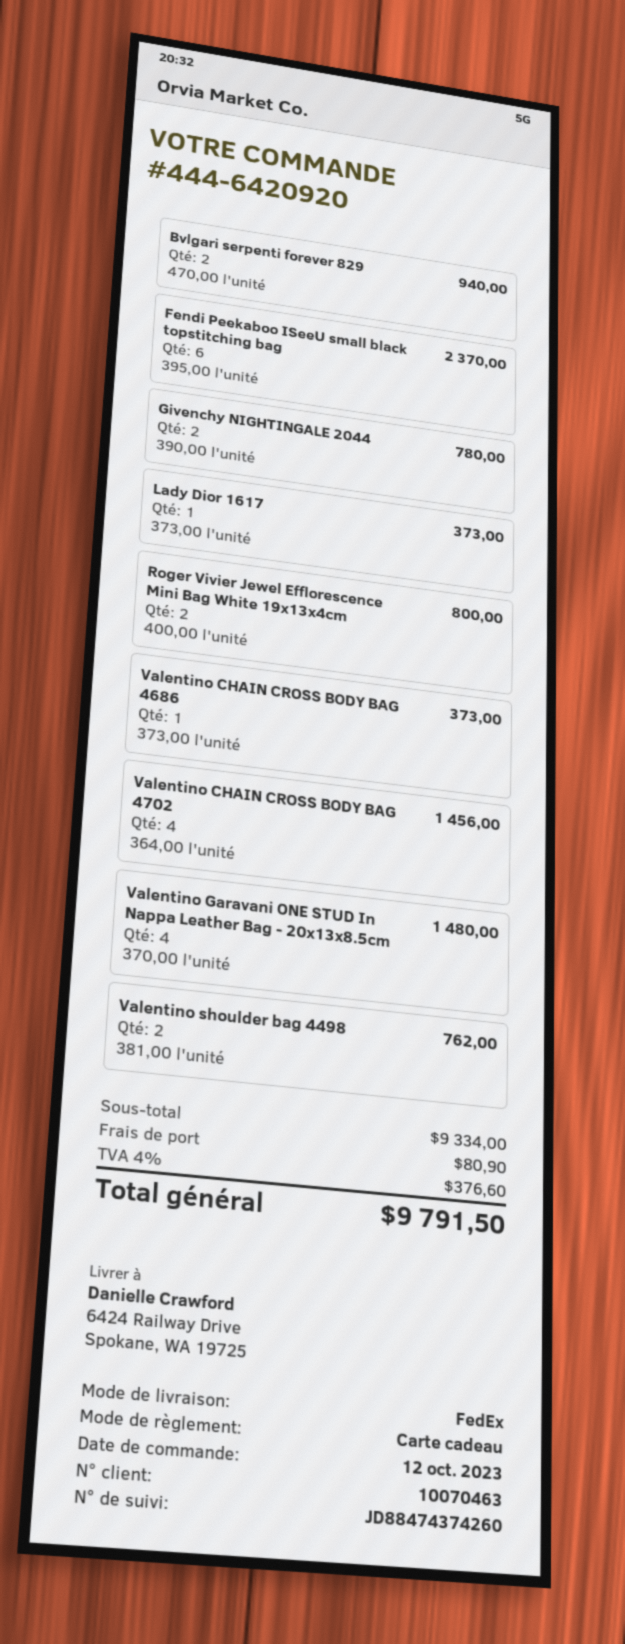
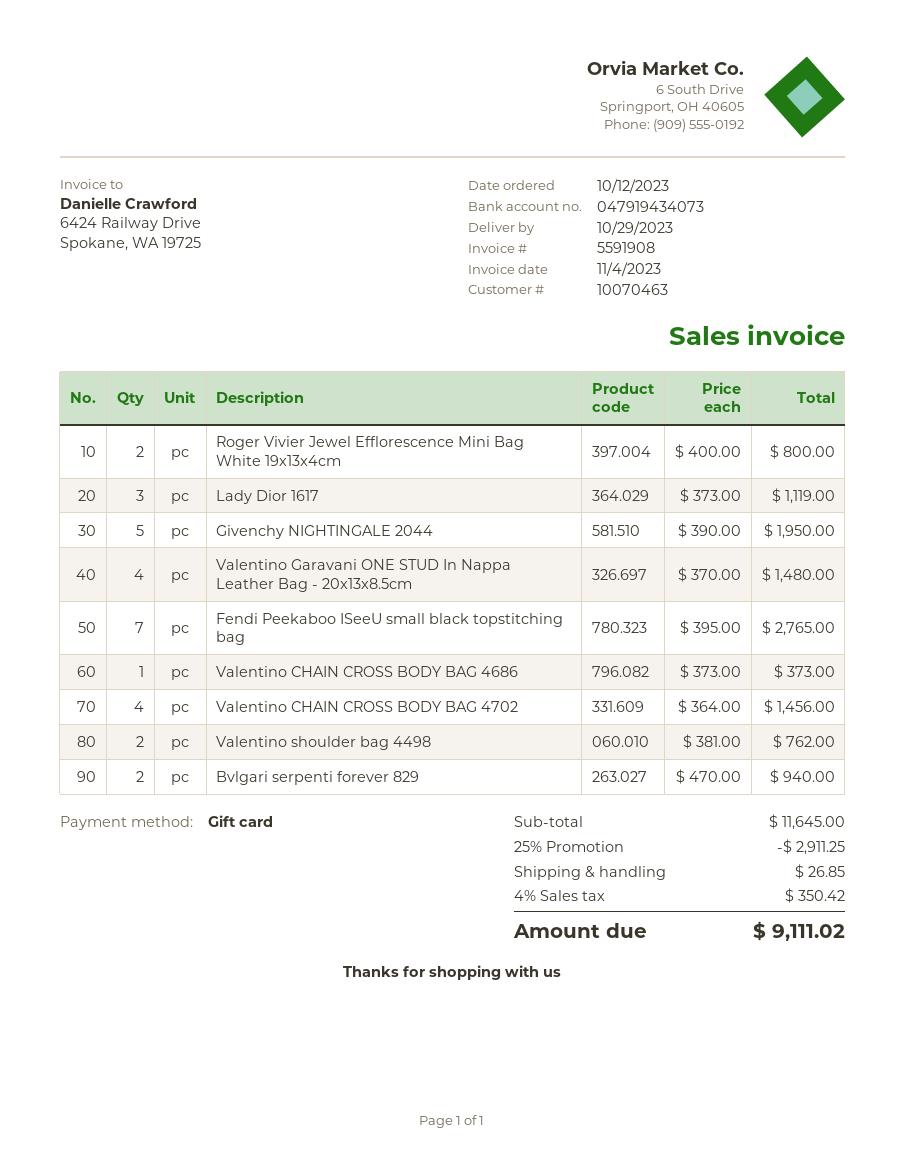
Fendi Peekaboo ISeeU small black topstitching bag: 6 x 395.00 = 2370.00 -> 7 x 395.00 = 2765.00
Givenchy NIGHTINGALE 2044: 2 x 390.00 = 780.00 -> 5 x 390.00 = 1950.00
Lady Dior 1617: 1 x 373.00 = 373.00 -> 3 x 373.00 = 1119.00
subtotal: 9334.00 -> 11645.00
discount: none -> 25% = 2911.25
shipping: 80.90 -> 26.85
tax: 4% = 376.60 -> 4% = 350.42
total: 9791.50 -> 9111.02

